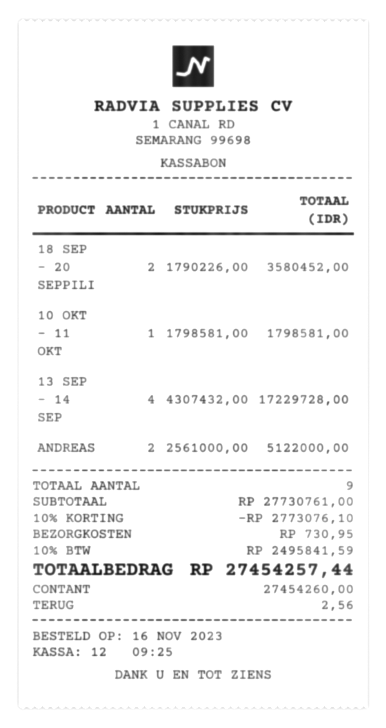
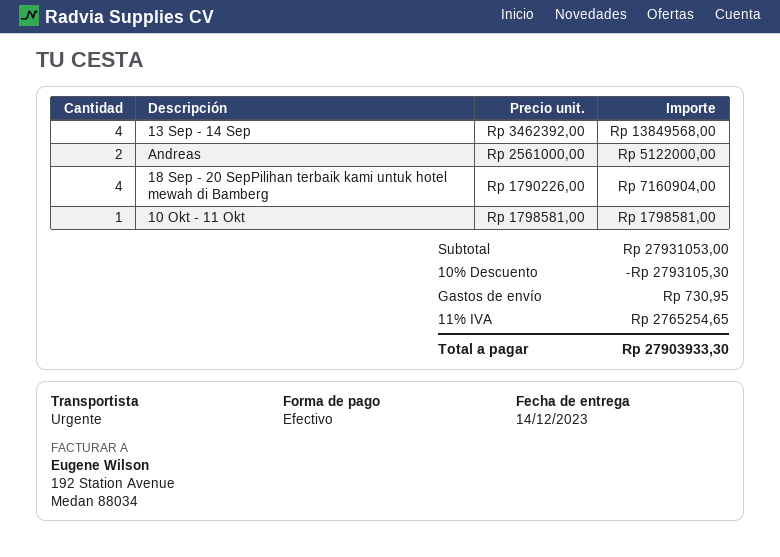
18 SEP - 20 SEPPILI: 2 x 1790226.00 = 3580452.00 -> 4 x 1790226.00 = 7160904.00
13 SEP - 14 SEP: 4 x 4307432.00 = 17229728.00 -> 4 x 3462392.00 = 13849568.00
subtotal: 27730761.00 -> 27931053.00
discount: 10% = 2773076.10 -> 10% = 2793105.30
tax: 10% = 2495841.59 -> 11% = 2765254.65
total: 27454257.44 -> 27903933.30

